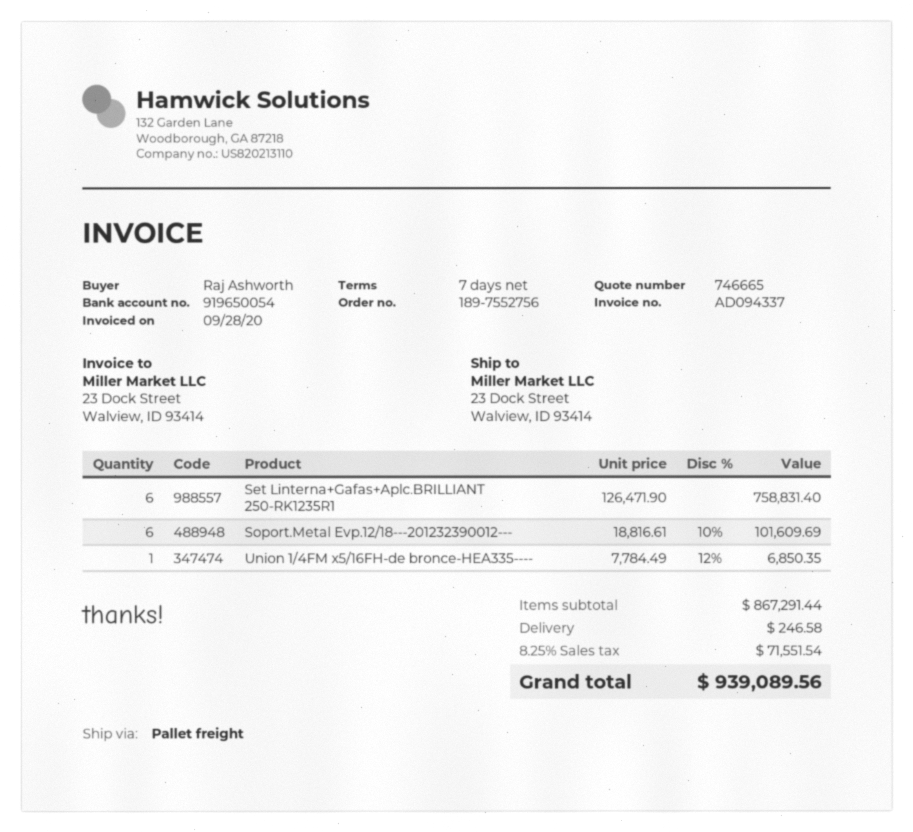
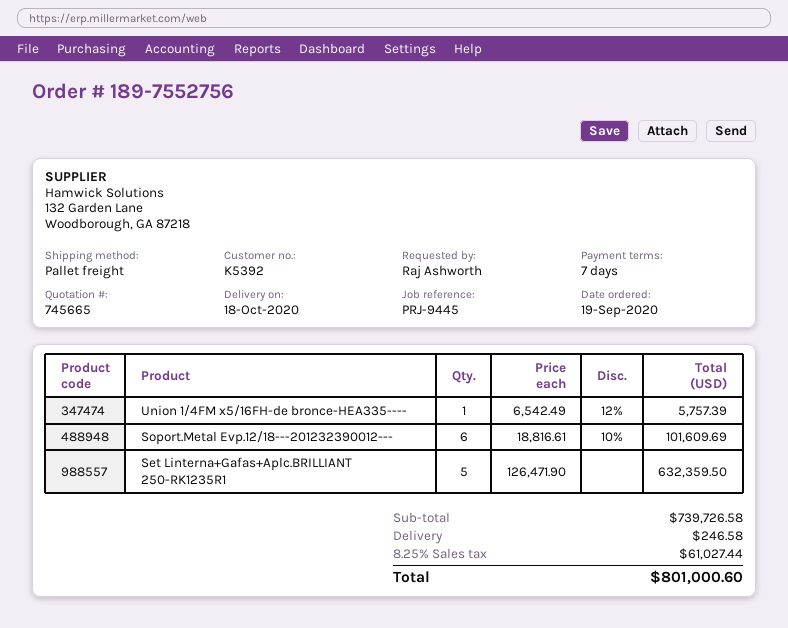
quote number: 746665 -> 745665
Set Linterna+Gafas+Aplc.BRILLIANT 250-RK1235R1: 6 x 126471.90 = 758831.40 -> 5 x 126471.90 = 632359.50
Union 1/4FM x5/16FH-de bronce-HEA335----: 1 x 7784.49 - 12% = 6850.35 -> 1 x 6542.49 - 12% = 5757.39
subtotal: 867291.44 -> 739726.58
tax: 8.25% = 71551.54 -> 8.25% = 61027.44
total: 939089.56 -> 801000.60

